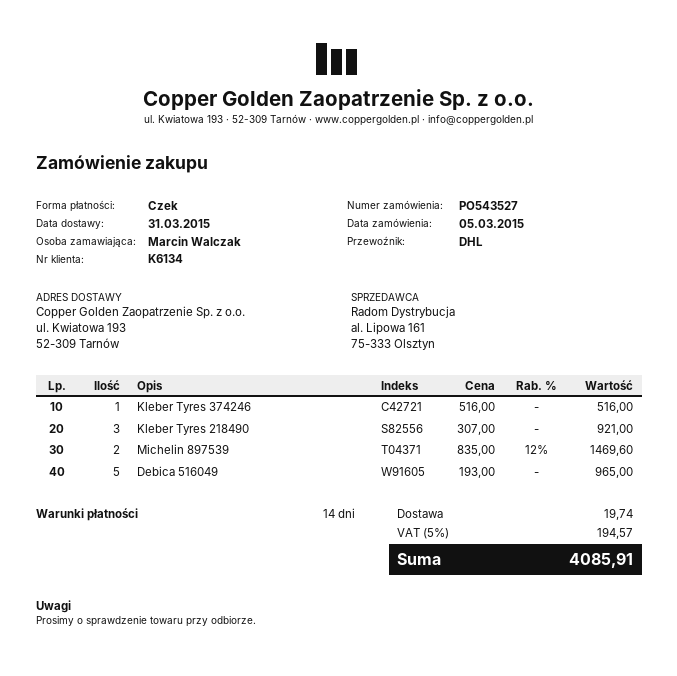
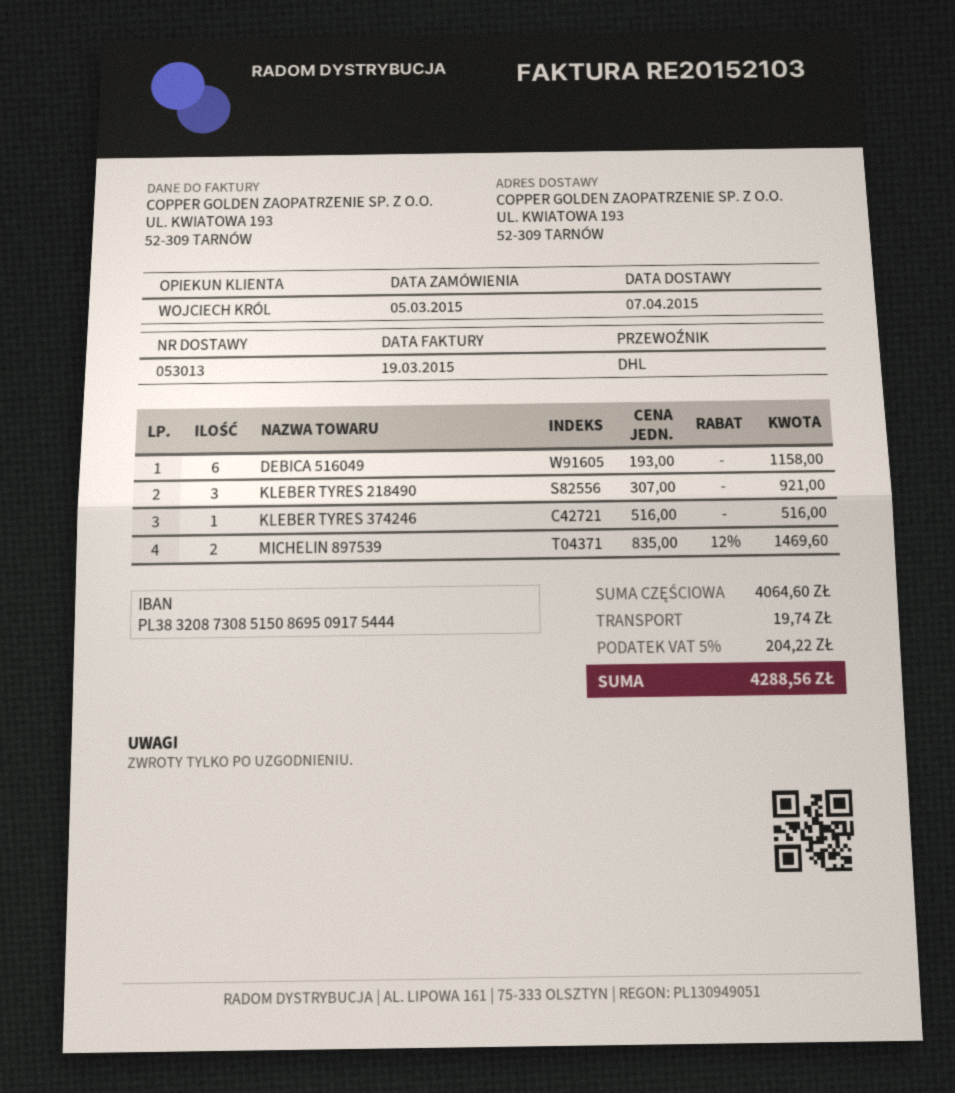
delivery date: 2015-03-31 -> 2015-04-07
Debica 516049: 5 x 193.00 = 965.00 -> 6 x 193.00 = 1158.00
tax: 5% = 194.57 -> 5% = 204.22
total: 4085.91 -> 4288.56

